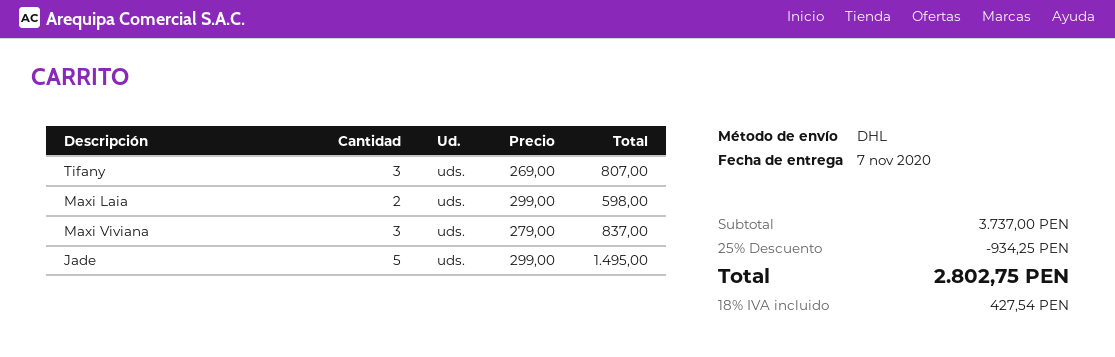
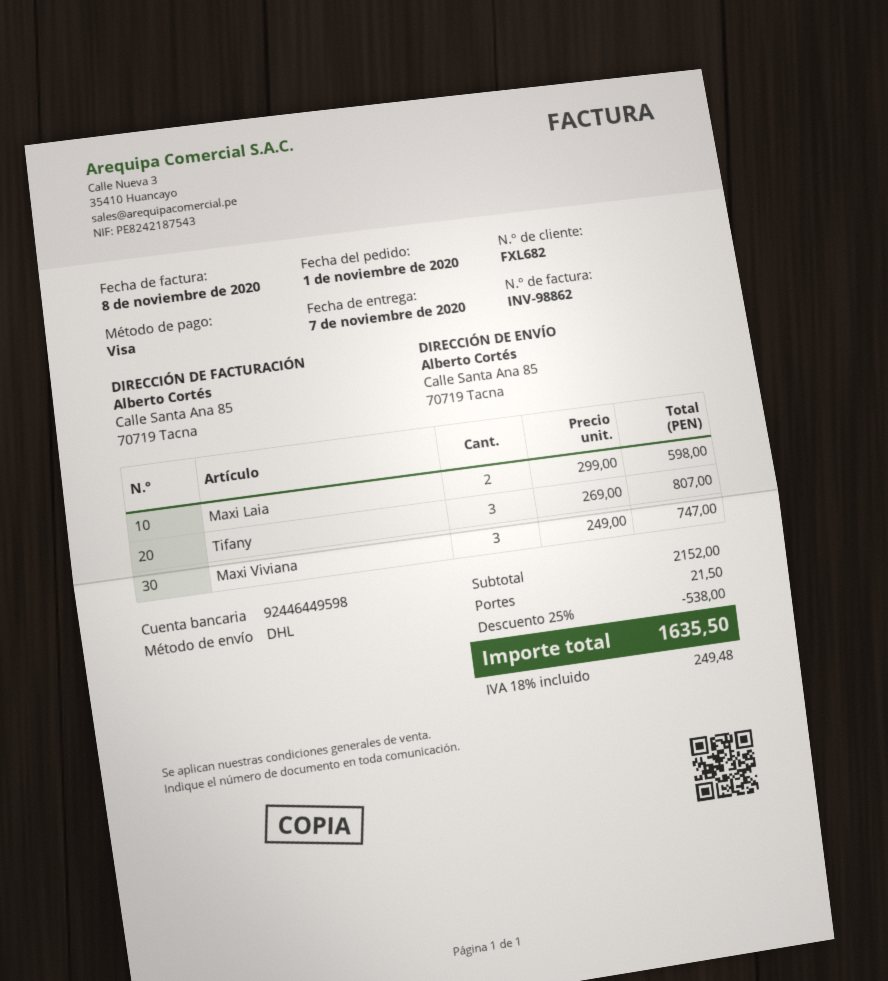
Maxi Viviana: 3 x 279.00 = 837.00 -> 3 x 249.00 = 747.00
Jade: 5 x 299.00 = 1495.00 -> none
subtotal: 3737.00 -> 2152.00
discount: 25% = 934.25 -> 25% = 538.00
shipping: none -> 21.50
tax: 18% = 427.54 -> 18% = 249.48
total: 2802.75 -> 1635.50

